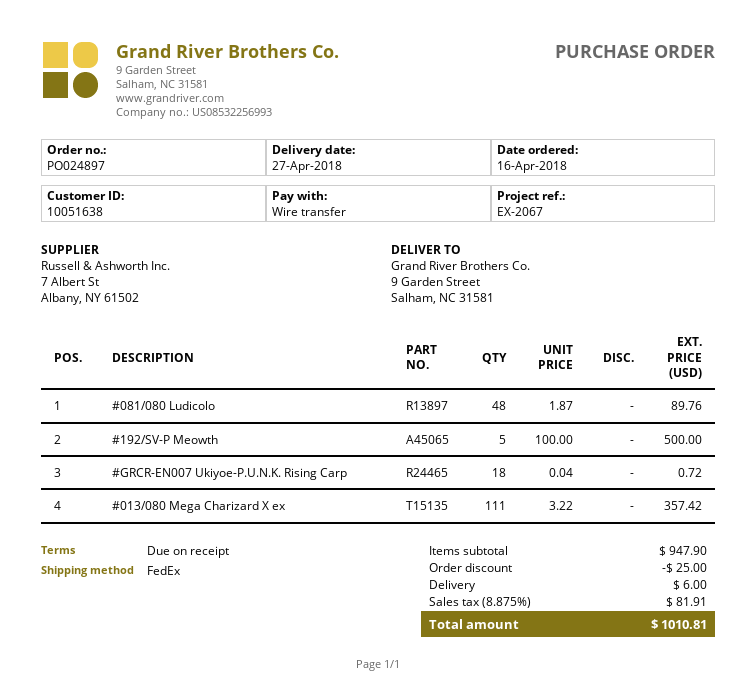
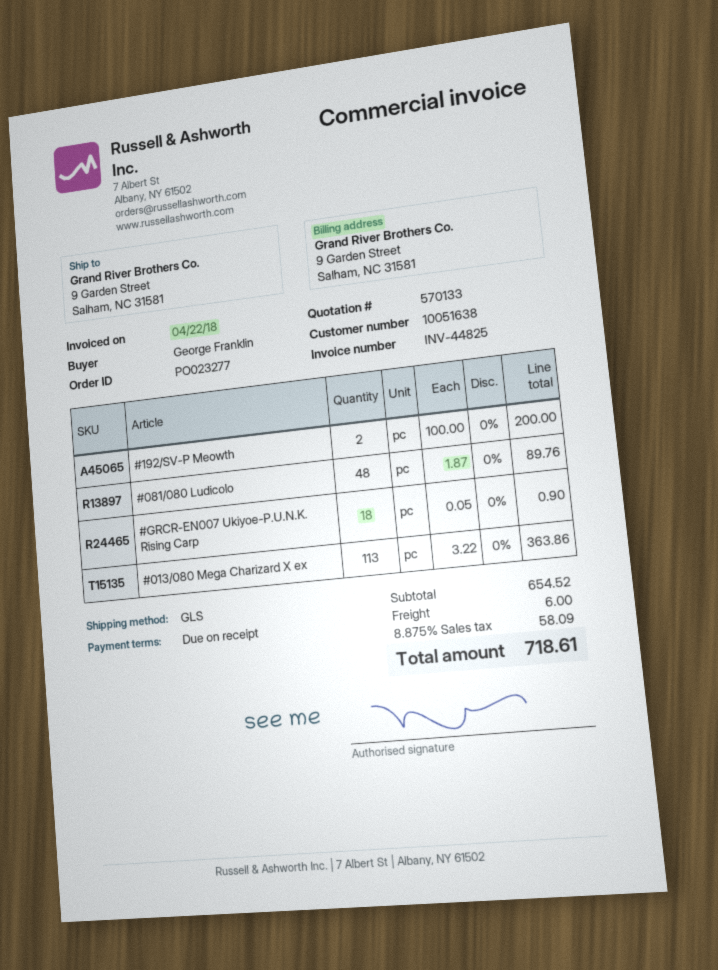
order number: PO024897 -> PO023277
shipping method: FedEx -> GLS
#192/SV-P Meowth: 5 x 100.00 = 500.00 -> 2 x 100.00 = 200.00
#GRCR-EN007 Ukiyoe-P.U.N.K. Rising Carp: 18 x 0.04 = 0.72 -> 18 x 0.05 = 0.90
#013/080 Mega Charizard X ex: 111 x 3.22 = 357.42 -> 113 x 3.22 = 363.86
subtotal: 947.90 -> 654.52
discount: 25.00 -> none
tax: 8.875% = 81.91 -> 8.875% = 58.09
total: 1010.81 -> 718.61

